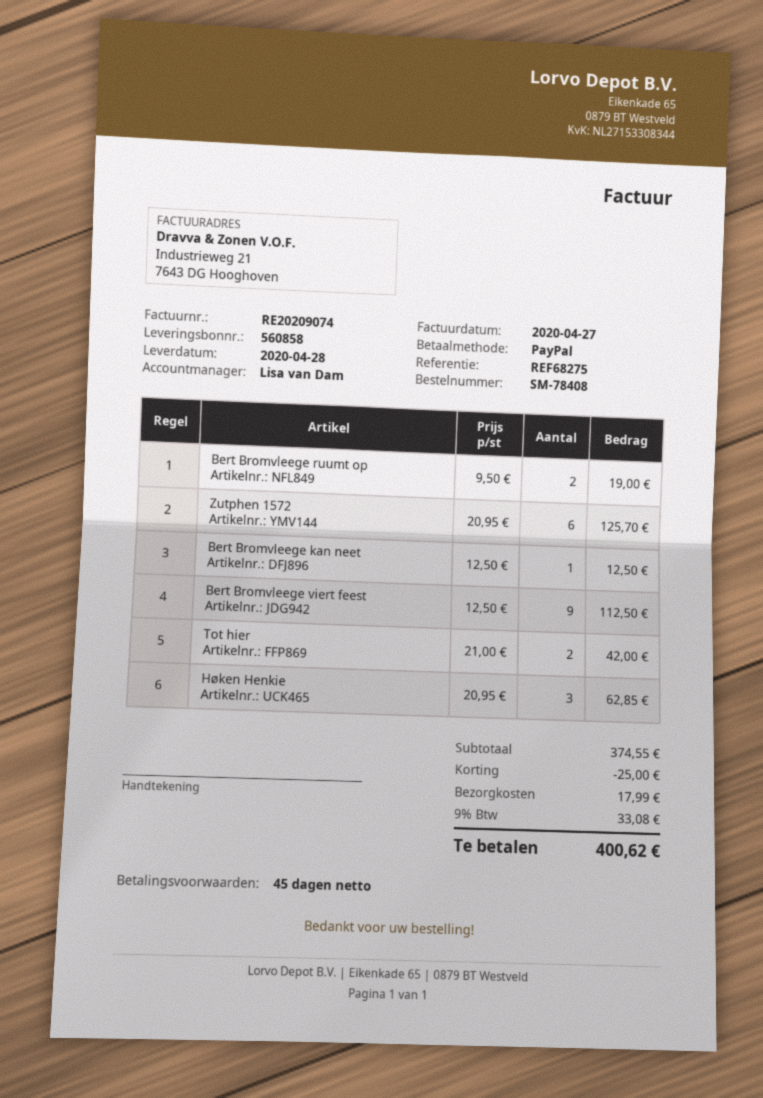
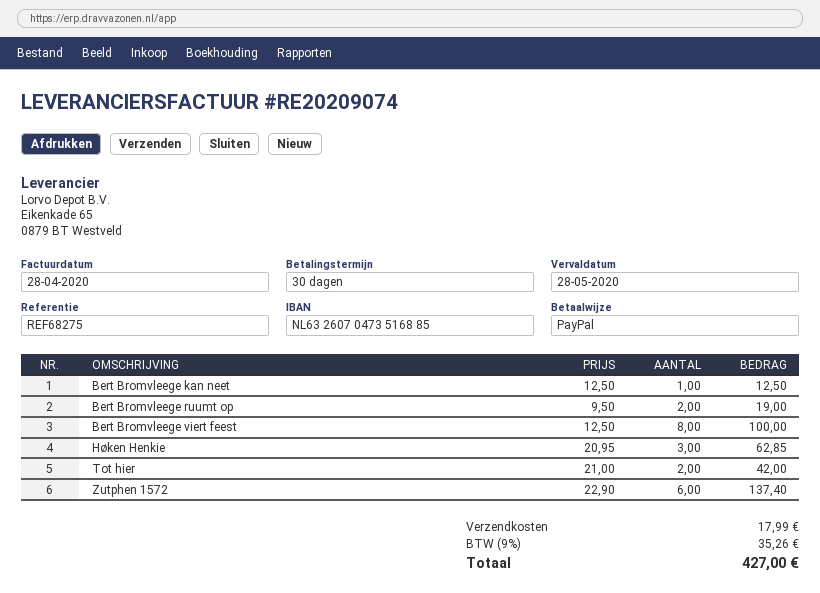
invoice date: 2020-04-27 -> 2020-04-28
payment terms: 45 days -> 30 days
Zutphen 1572: 6 x 20.95 = 125.70 -> 6 x 22.90 = 137.40
Bert Bromvleege viert feest: 9 x 12.50 = 112.50 -> 8 x 12.50 = 100.00
discount: 25.00 -> none
tax: 9% = 33.08 -> 9% = 35.26
total: 400.62 -> 427.00

